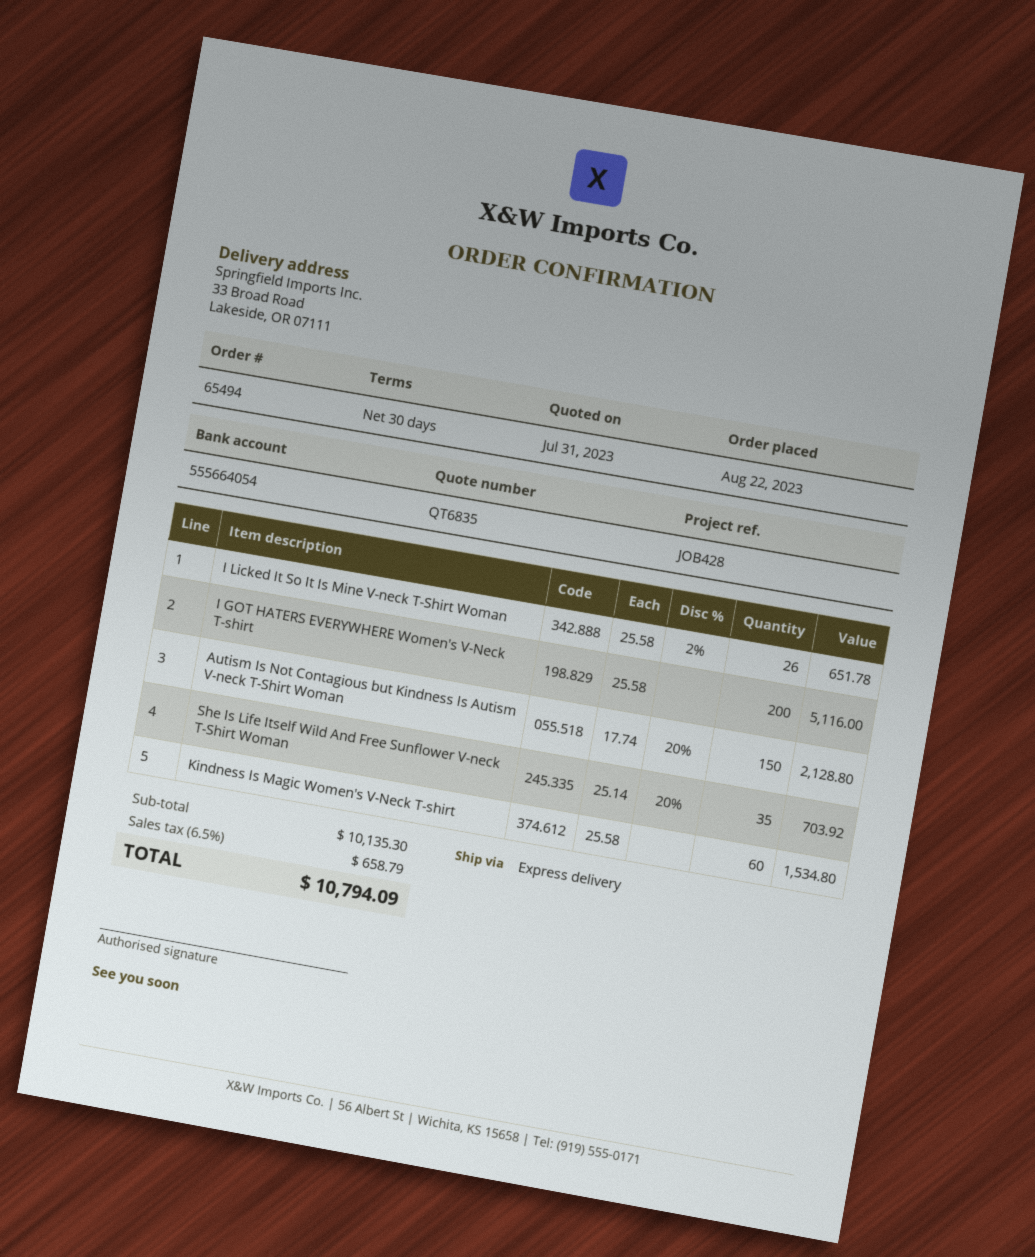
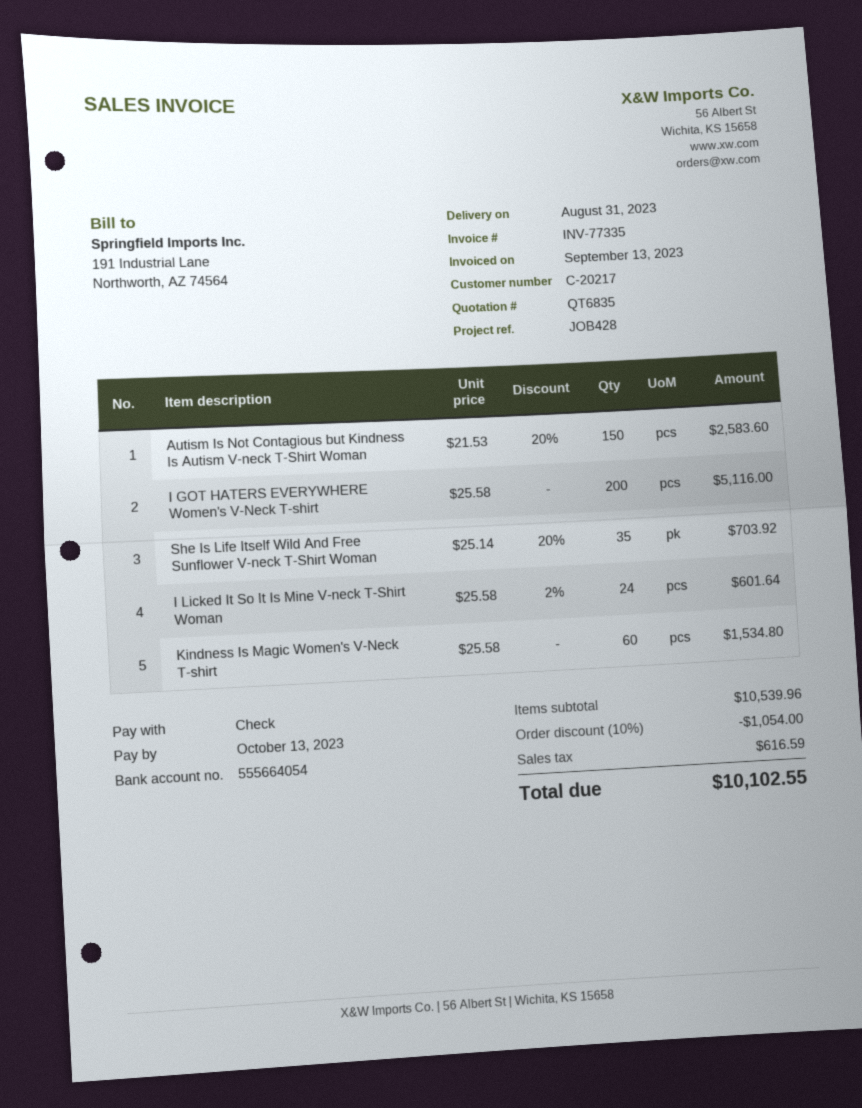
I Licked It So It Is Mine V-neck T-Shirt Woman: 26 x 25.58 - 2% = 651.78 -> 24 x 25.58 - 2% = 601.64
Autism Is Not Contagious but Kindness Is Autism V-neck T-Shirt Woman: 150 x 17.74 - 20% = 2128.80 -> 150 x 21.53 - 20% = 2583.60
subtotal: 10135.30 -> 10539.96
discount: none -> 10% = 1054.00
tax: 658.79 -> 616.59
total: 10794.09 -> 10102.55

